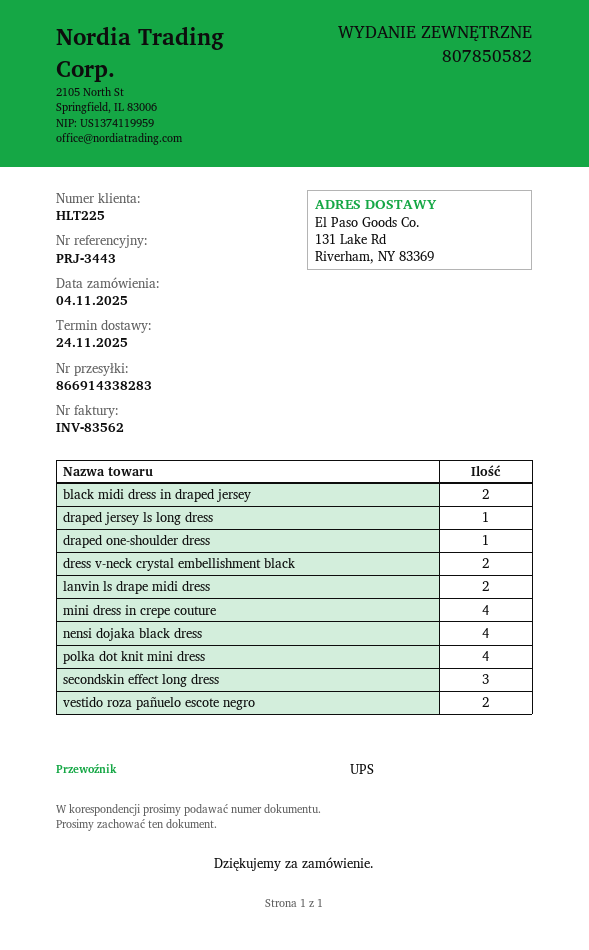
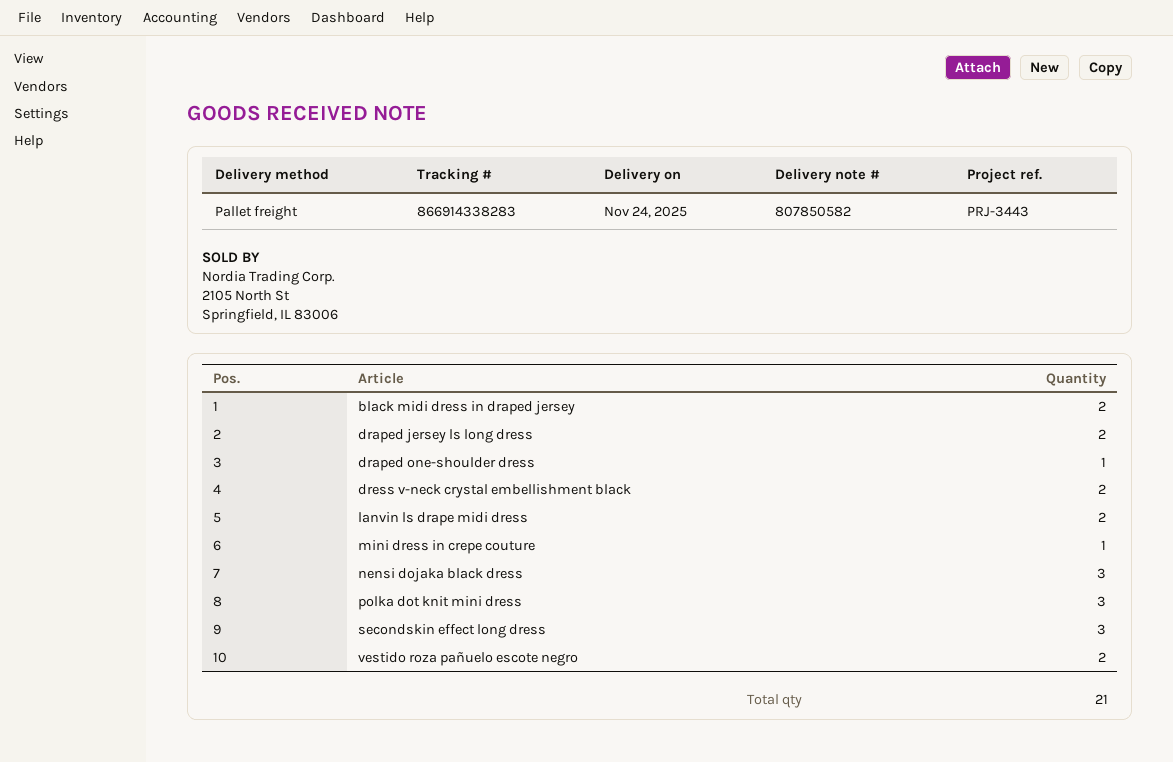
shipping method: UPS -> pallet freight
draped jersey ls long dress: 1 -> 2
mini dress in crepe couture: 4 -> 1
nensi dojaka black dress: 4 -> 3
polka dot knit mini dress: 4 -> 3

